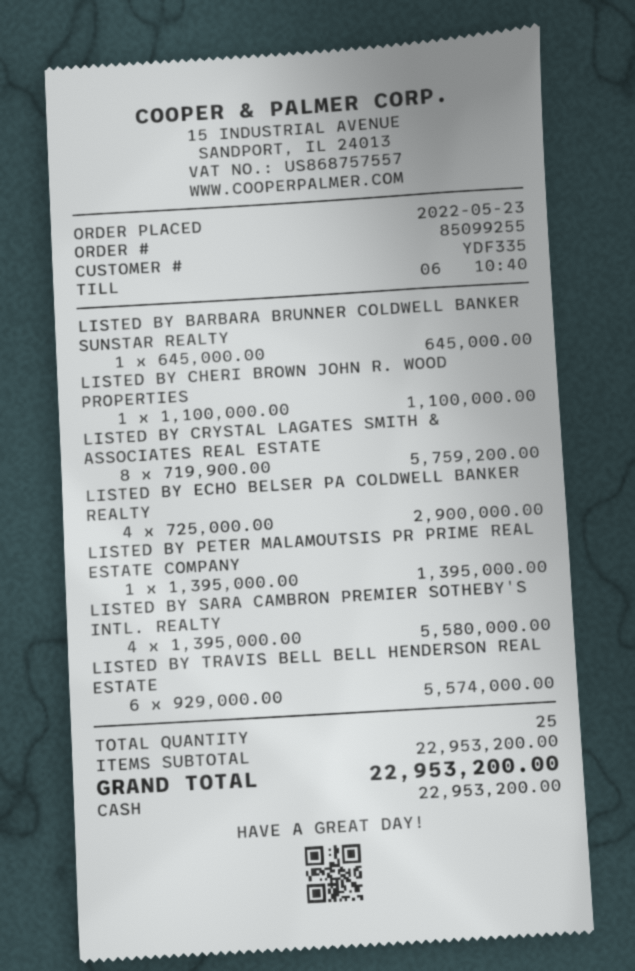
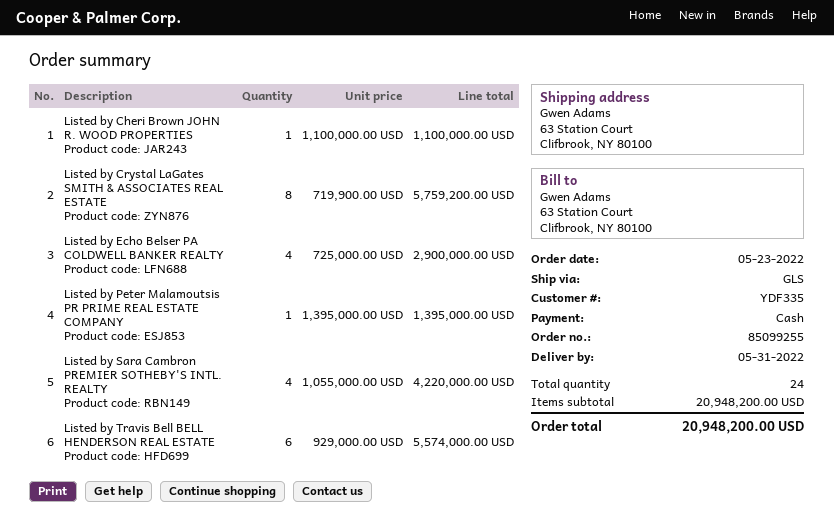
LISTED BY BARBARA BRUNNER COLDWELL BANKER SUNSTAR REALTY: 1 x 645000.00 = 645000.00 -> none
LISTED BY SARA CAMBRON PREMIER SOTHEBY'S INTL. REALTY: 4 x 1395000.00 = 5580000.00 -> 4 x 1055000.00 = 4220000.00
total quantity: 25 -> 24
subtotal: 22953200.00 -> 20948200.00
total: 22953200.00 -> 20948200.00

